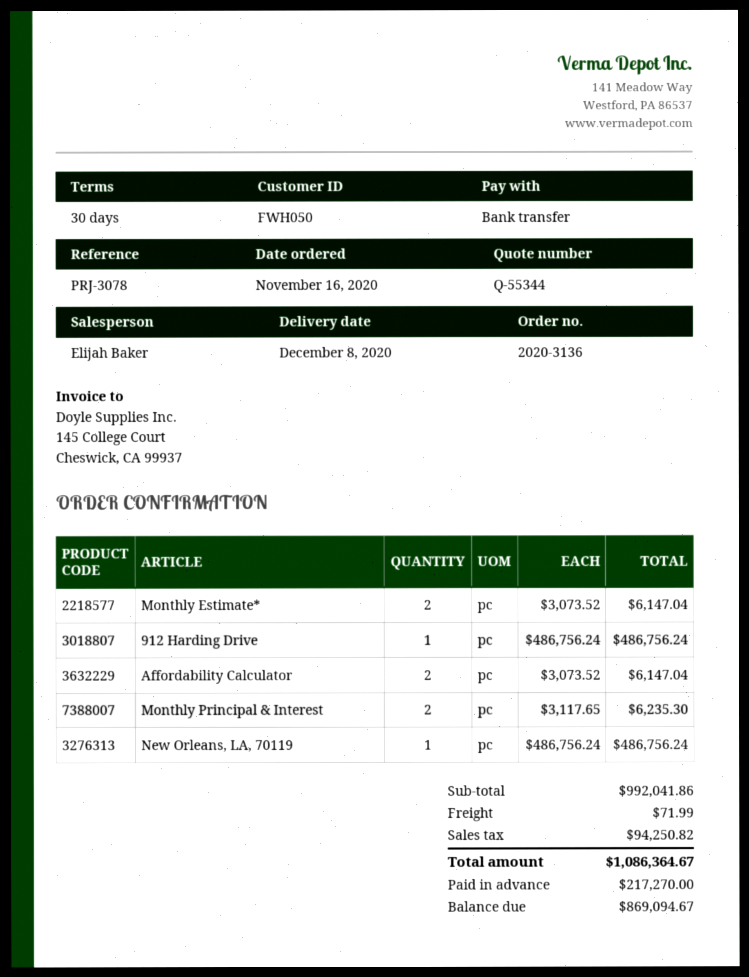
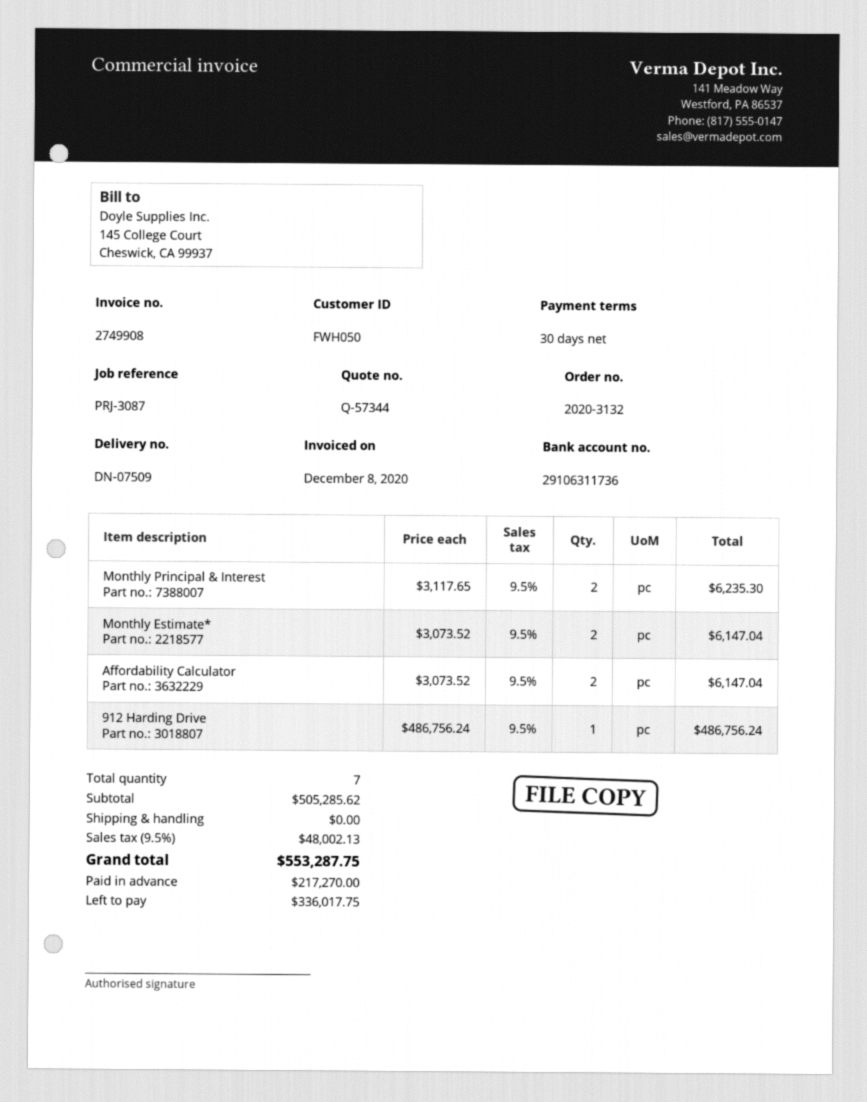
quote number: Q-55344 -> Q-57344
order number: 2020-3136 -> 2020-3132
reference: PRJ-3078 -> PRJ-3087
New Orleans, LA, 70119: 1 x 486756.24 = 486756.24 -> none
subtotal: 992041.86 -> 505285.62
shipping: 71.99 -> 0.00
tax: 94250.82 -> 48002.13
total: 1086364.67 -> 553287.75
balance: 869094.67 -> 336017.75

